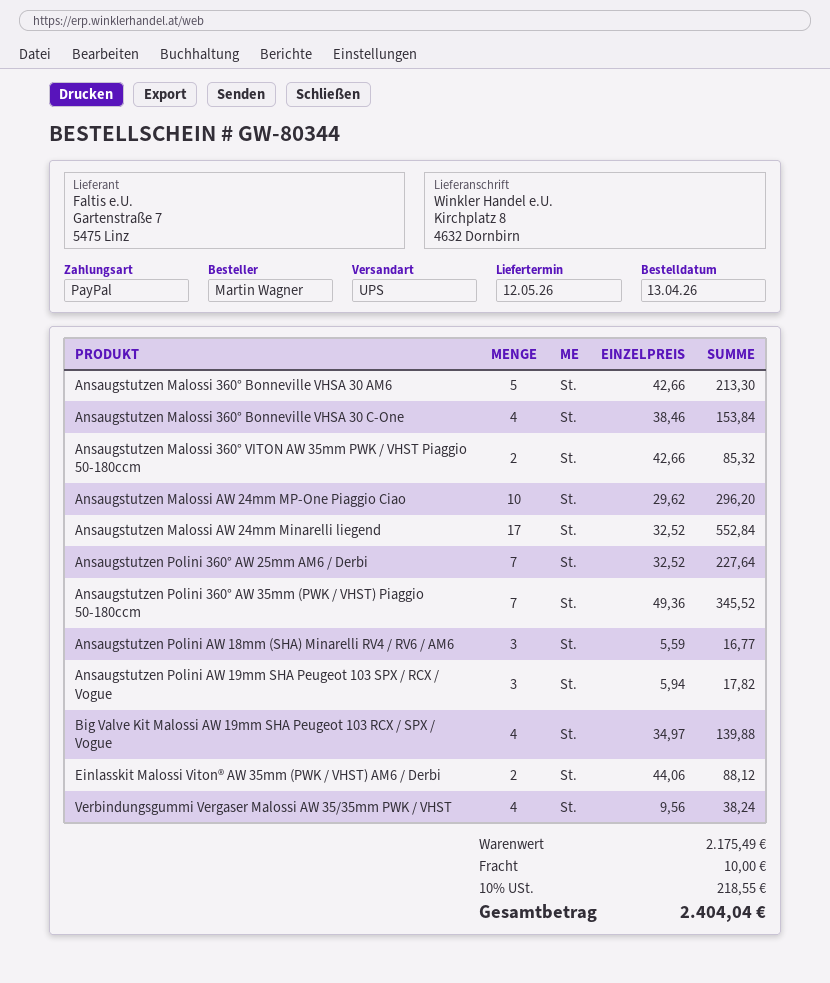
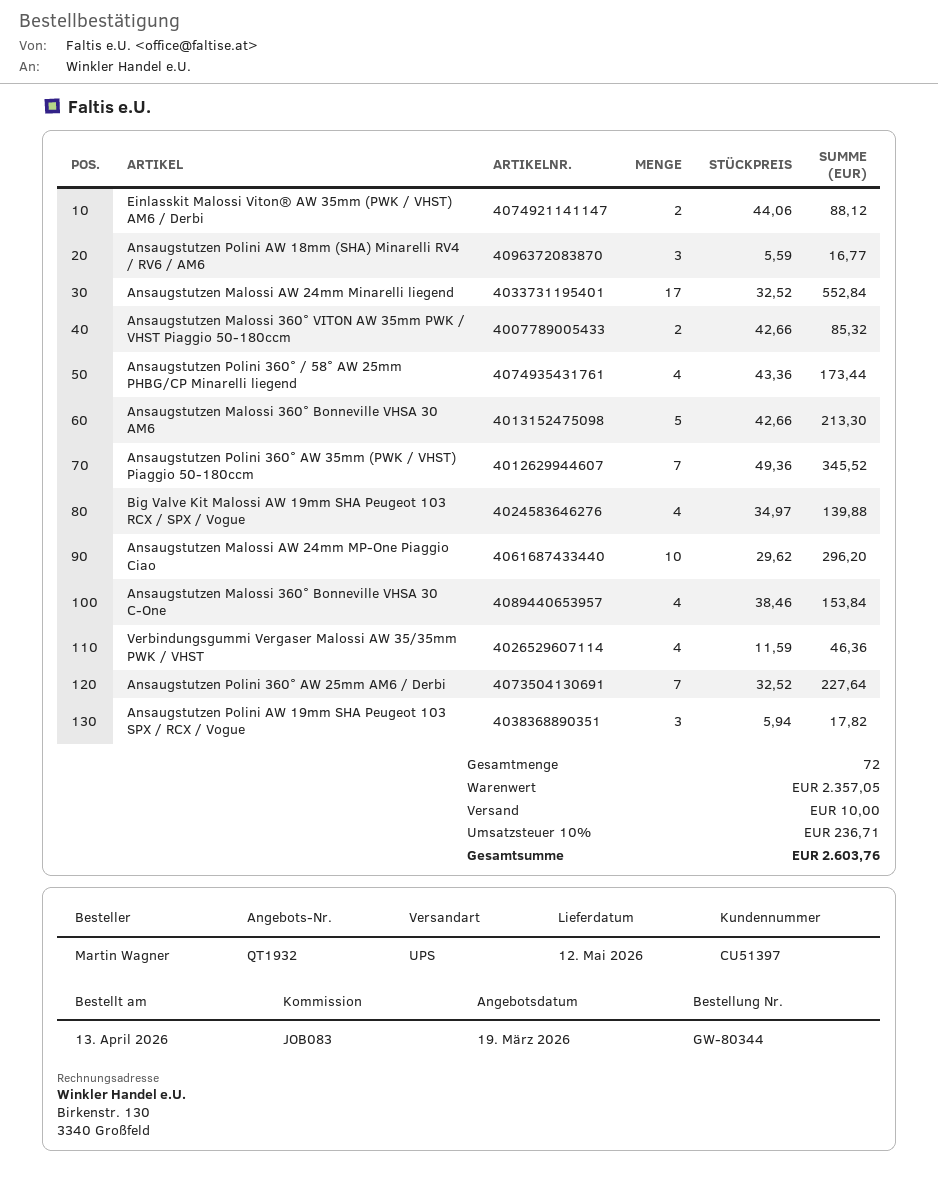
Verbindungsgummi Vergaser Malossi AW 35/35mm PWK / VHST: 4 x 9.56 = 38.24 -> 4 x 11.59 = 46.36
Ansaugstutzen Polini 360° / 58° AW 25mm PHBG/CP Minarelli liegend: none -> 4 x 43.36 = 173.44
subtotal: 2175.49 -> 2357.05
tax: 10% = 218.55 -> 10% = 236.71
total: 2404.04 -> 2603.76

